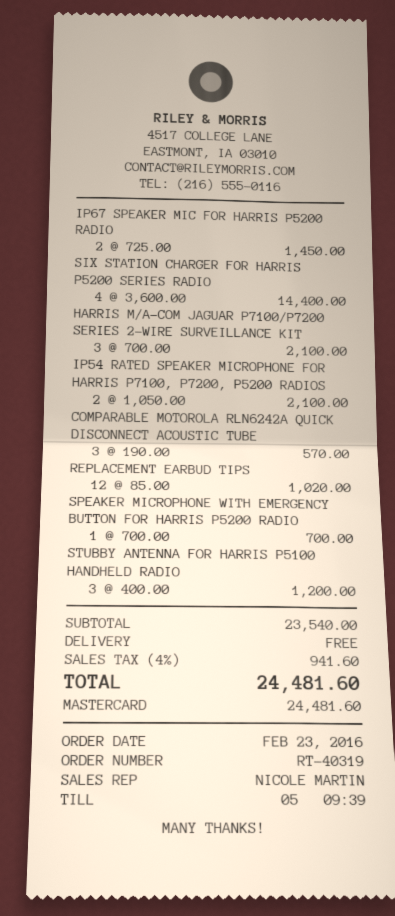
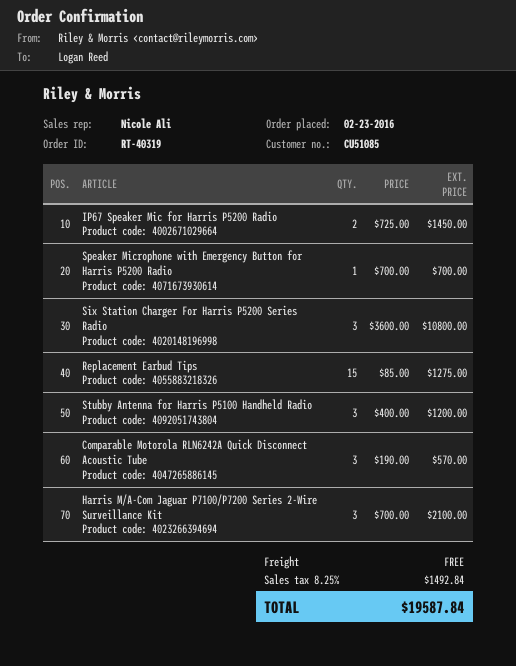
sales rep: NICOLE MARTIN -> Nicole Ali
SIX STATION CHARGER FOR HARRIS P5200 SERIES RADIO: 4 x 3600.00 = 14400.00 -> 3 x 3600.00 = 10800.00
IP54 RATED SPEAKER MICROPHONE FOR HARRIS P7100, P7200, P5200 RADIOS: 2 x 1050.00 = 2100.00 -> none
REPLACEMENT EARBUD TIPS: 12 x 85.00 = 1020.00 -> 15 x 85.00 = 1275.00
tax: 4% = 941.60 -> 8.25% = 1492.84
total: 24481.60 -> 19587.84

